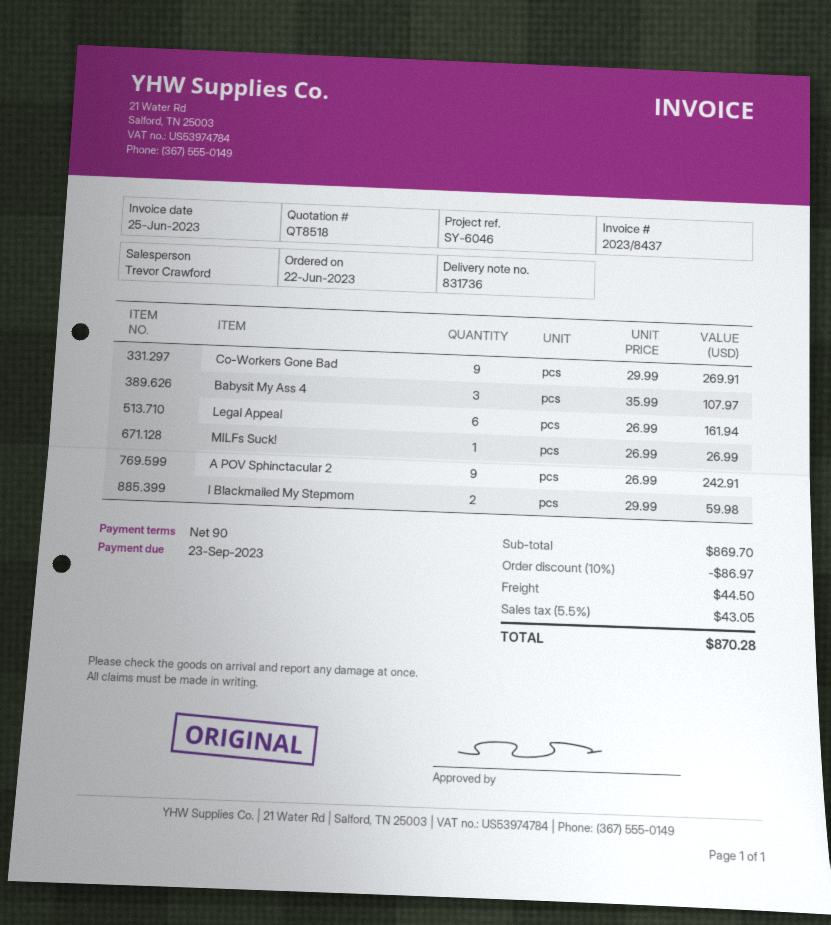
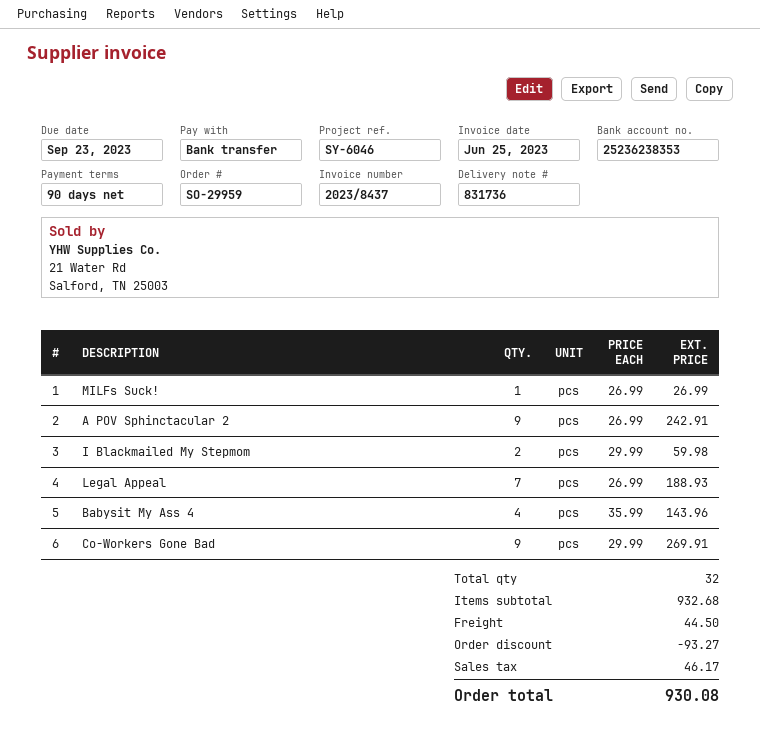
Babysit My Ass 4: 3 x 35.99 = 107.97 -> 4 x 35.99 = 143.96
Legal Appeal: 6 x 26.99 = 161.94 -> 7 x 26.99 = 188.93
subtotal: 869.70 -> 932.68
discount: 86.97 -> 93.27
tax: 43.05 -> 46.17
total: 870.28 -> 930.08

